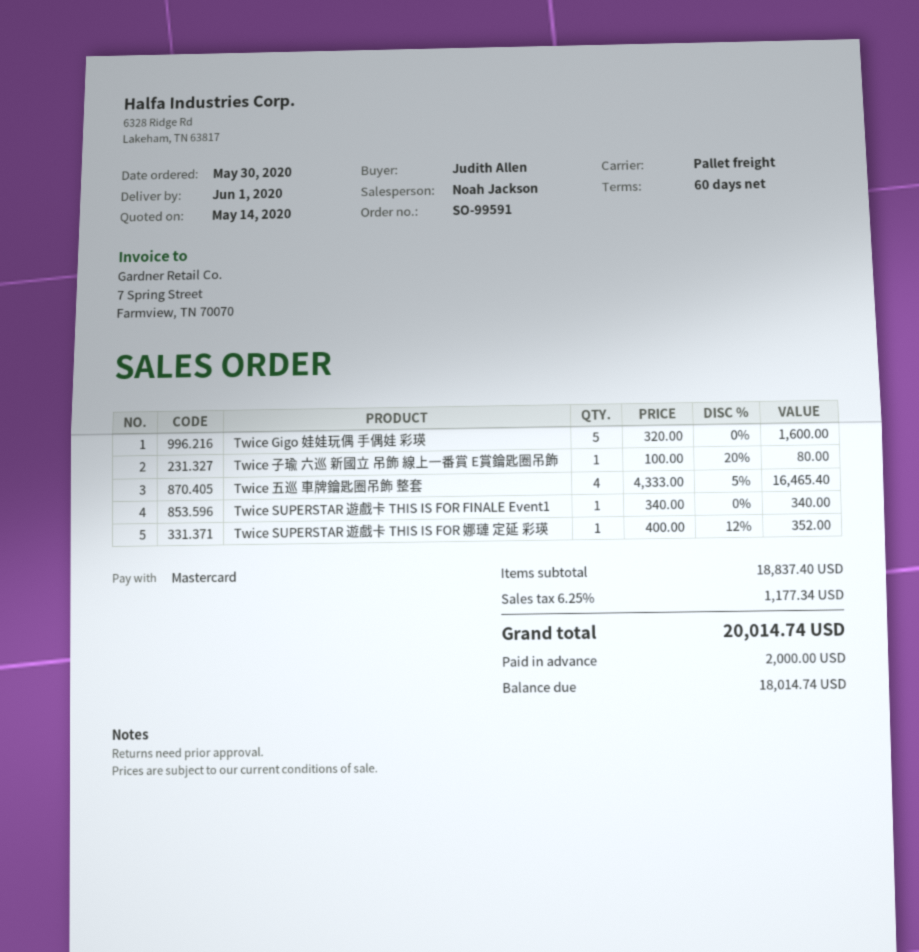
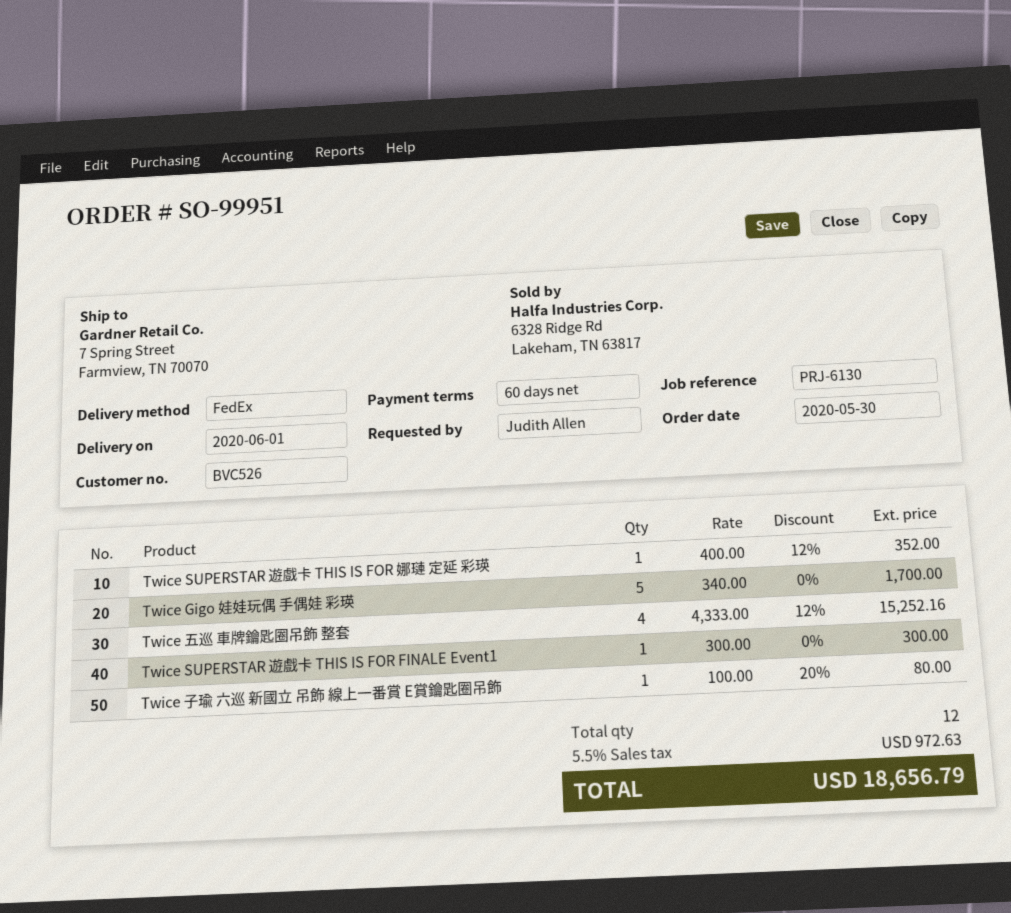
order number: SO-99591 -> SO-99951
shipping method: pallet freight -> FedEx
Twice Gigo 娃娃玩偶 手偶娃 彩瑛: 5 x 320.00 = 1600.00 -> 5 x 340.00 = 1700.00
Twice 五巡 車牌鑰匙圈吊飾 整套: 4 x 4333.00 - 5% = 16465.40 -> 4 x 4333.00 - 12% = 15252.16
Twice SUPERSTAR 遊戲卡 THIS IS FOR FINALE Event1: 1 x 340.00 = 340.00 -> 1 x 300.00 = 300.00
tax: 6.25% = 1177.34 -> 5.5% = 972.63
total: 20014.74 -> 18656.79

